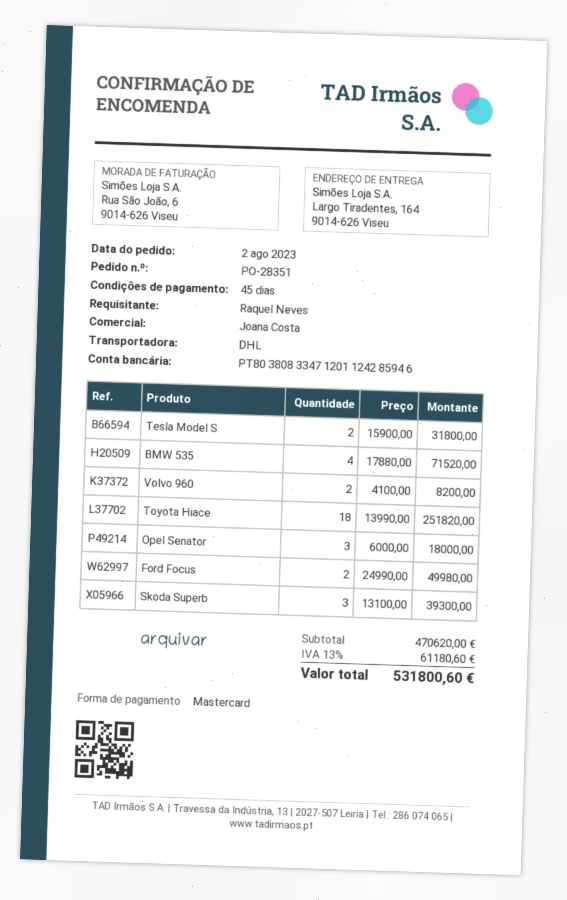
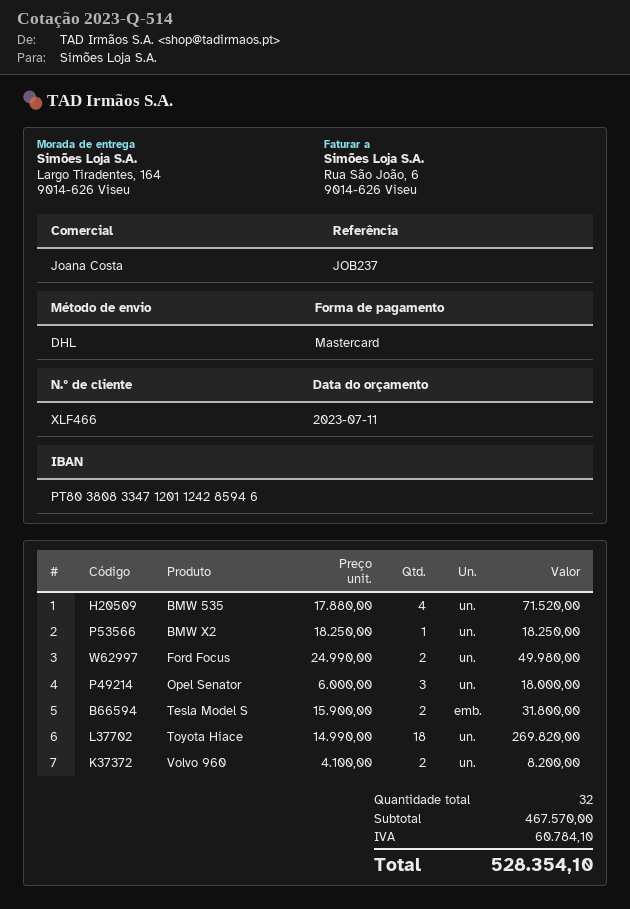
Toyota Hiace: 18 x 13990.00 = 251820.00 -> 18 x 14990.00 = 269820.00
Skoda Superb: 3 x 13100.00 = 39300.00 -> none
BMW X2: none -> 1 x 18250.00 = 18250.00
subtotal: 470620.00 -> 467570.00
tax: 61180.60 -> 60784.10
total: 531800.60 -> 528354.10

